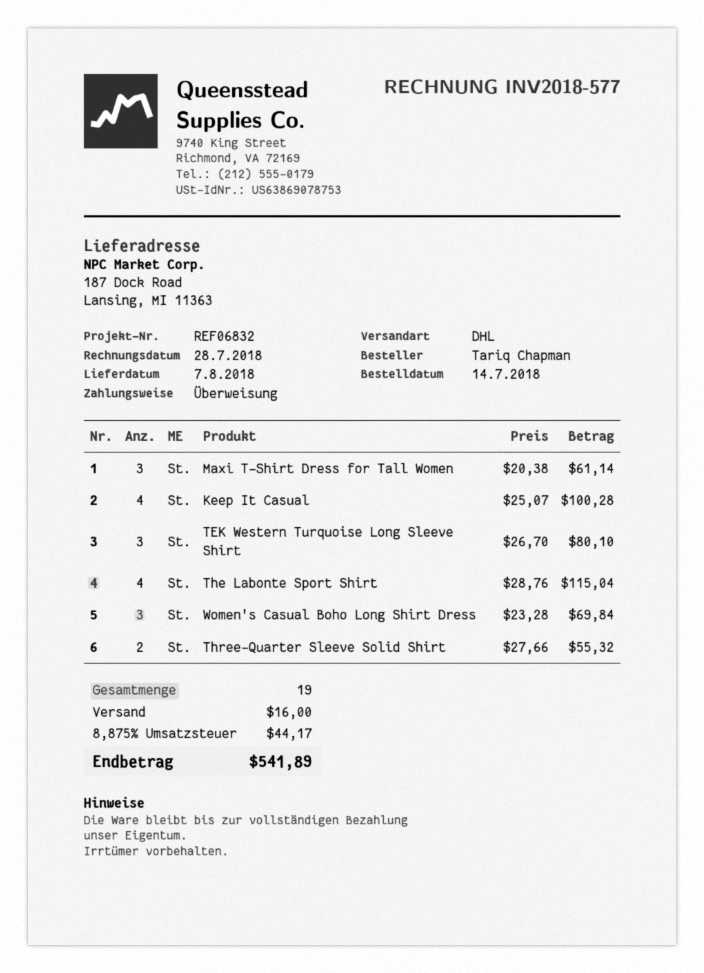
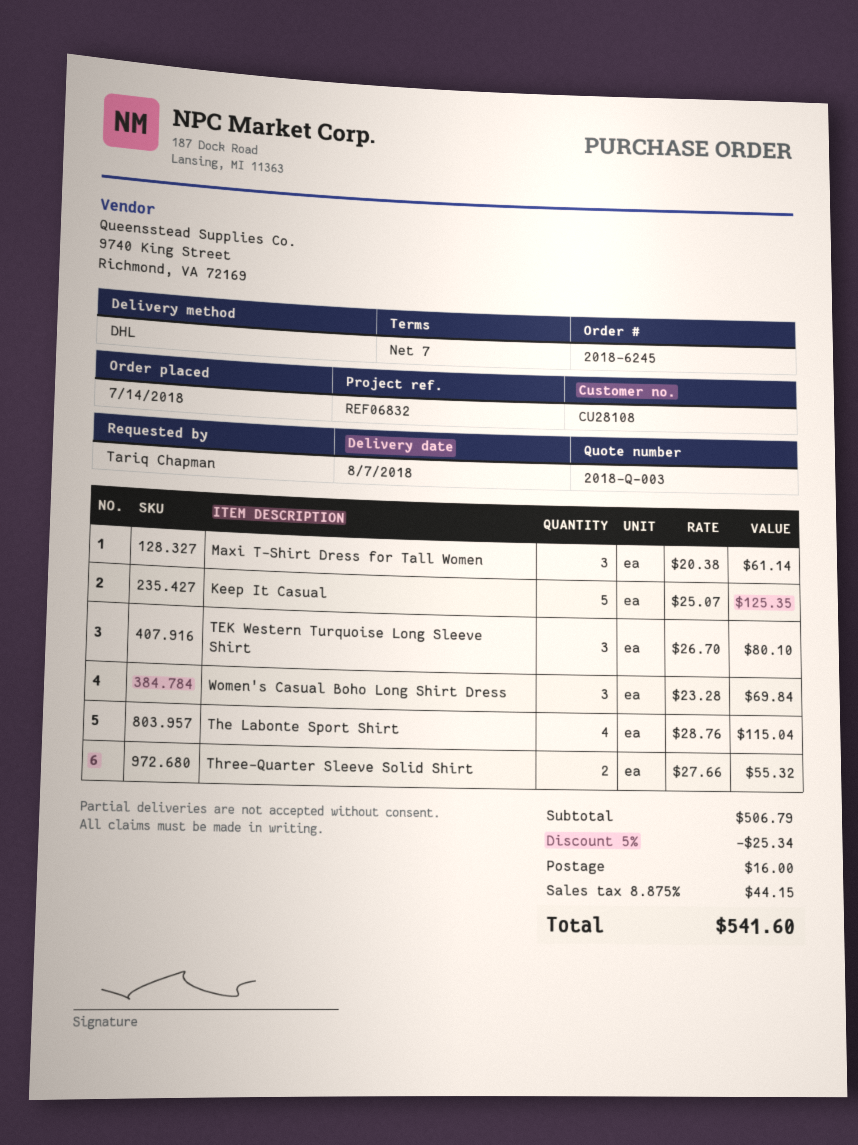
Keep It Casual: 4 x 25.07 = 100.28 -> 5 x 25.07 = 125.35
discount: none -> 5% = 25.34
tax: 8.875% = 44.17 -> 8.875% = 44.15
total: 541.89 -> 541.60

